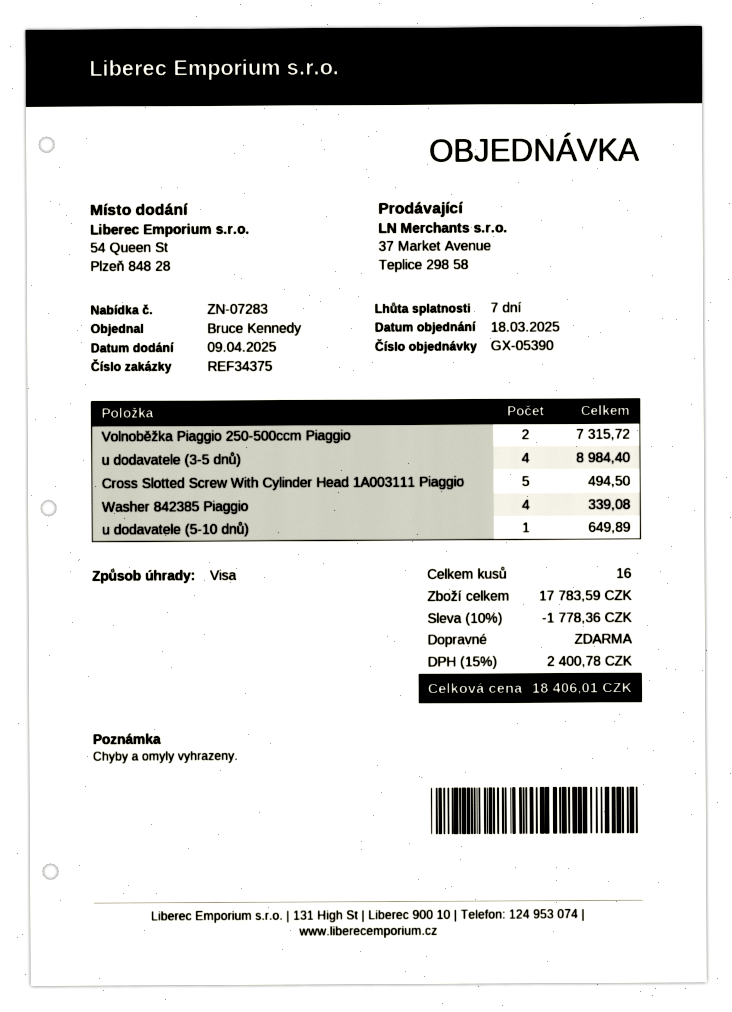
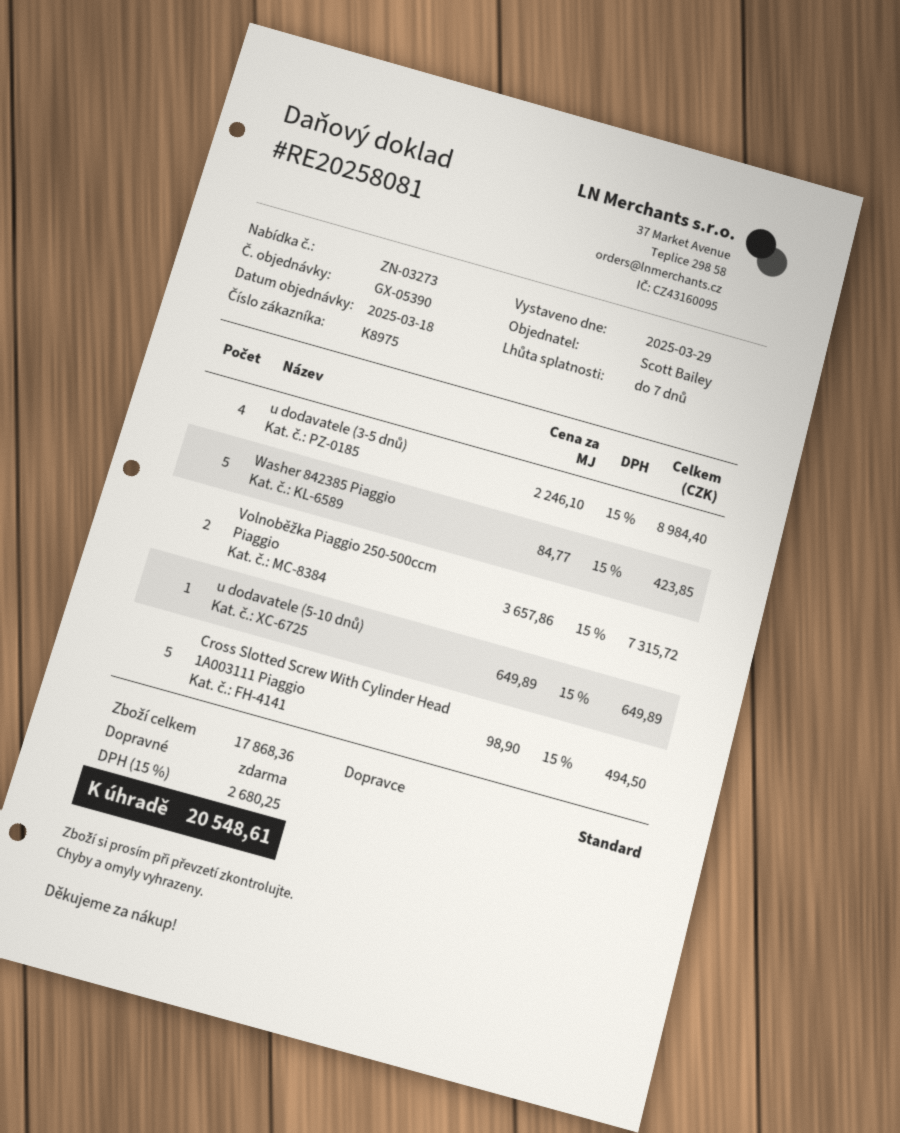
quote number: ZN-07283 -> ZN-03273
ordered by: Bruce Kennedy -> Scott Bailey
Washer 842385 Piaggio: 4 for 339.08 -> 5 for 423.85
subtotal: 17783.59 -> 17868.36
discount: 10% = 1778.36 -> none
tax: 15% = 2400.78 -> 15% = 2680.25
total: 18406.01 -> 20548.61

